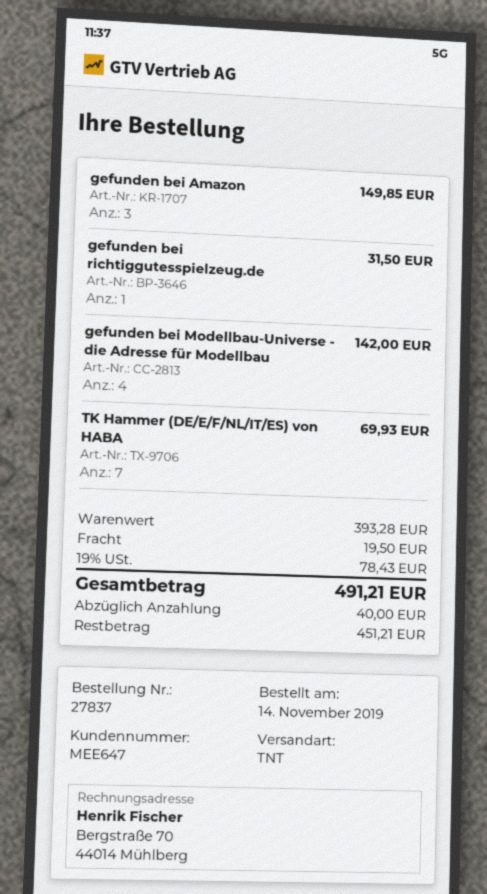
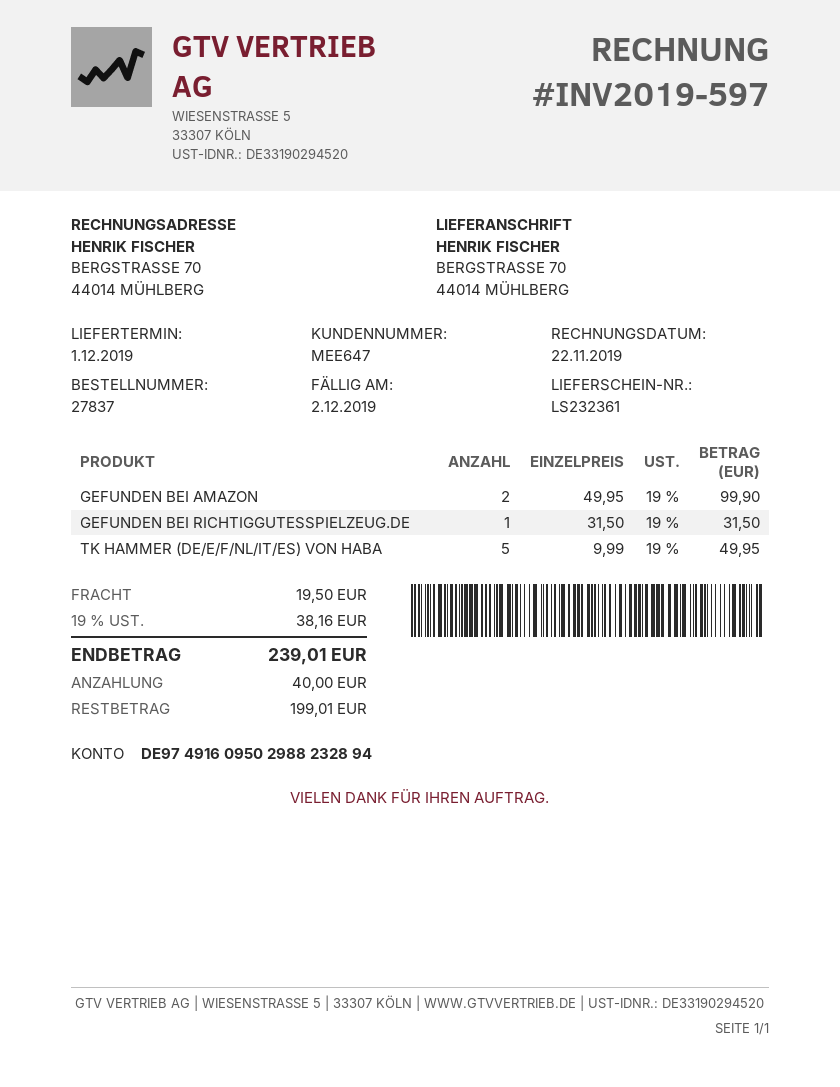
gefunden bei Amazon: 3 for 149.85 -> 2 for 99.90
gefunden bei Modellbau-Universe - die Adresse für Modellbau: 4 for 142.00 -> none
TK Hammer (DE/E/F/NL/IT/ES) von HABA: 7 for 69.93 -> 5 for 49.95
tax: 19% = 78.43 -> 19% = 38.16
total: 491.21 -> 239.01
balance: 451.21 -> 199.01

